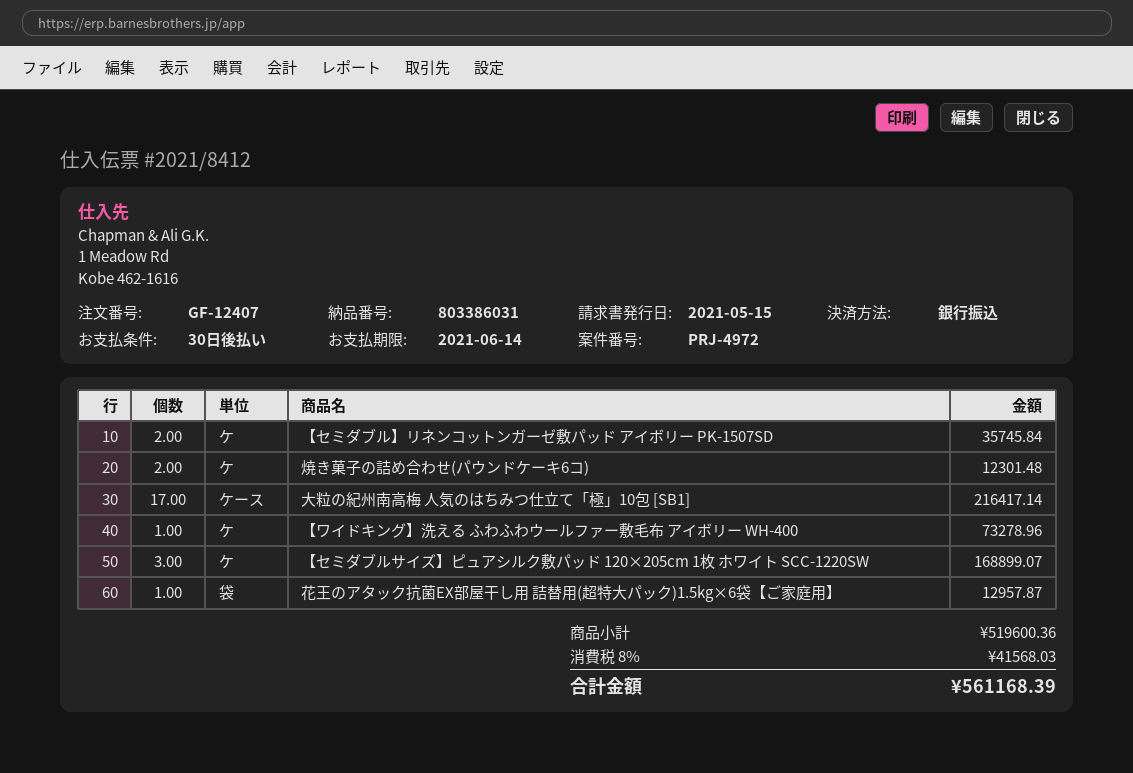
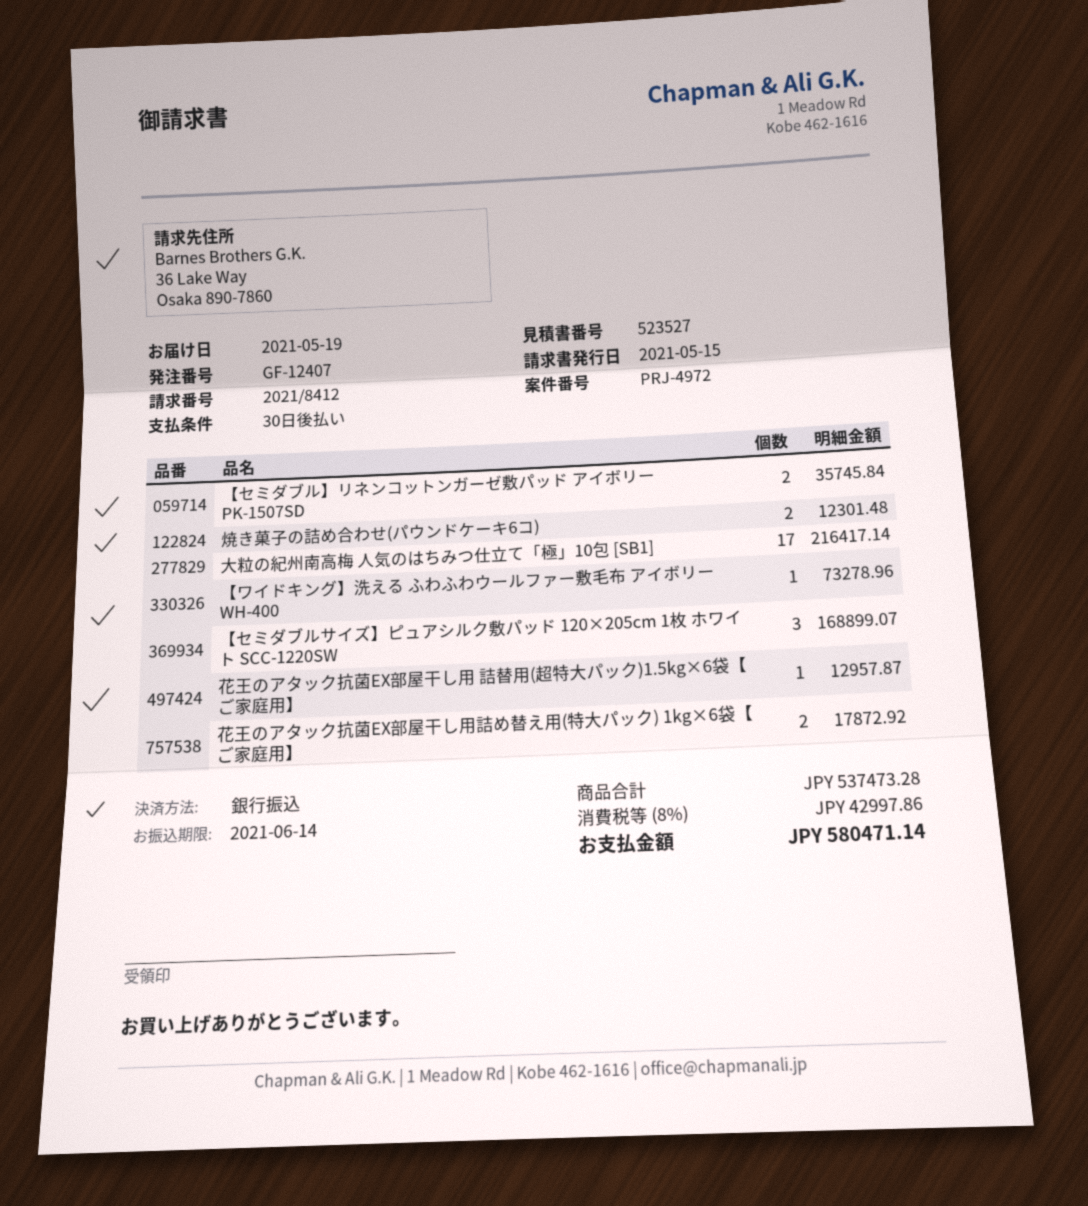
花王のアタック抗菌EX部屋干し用詰め替え用(特大パック) 1kg×6袋【ご家庭用】: none -> 2 for 17872.92
subtotal: 519600.36 -> 537473.28
tax: 8% = 41568.03 -> 8% = 42997.86
total: 561168.39 -> 580471.14

